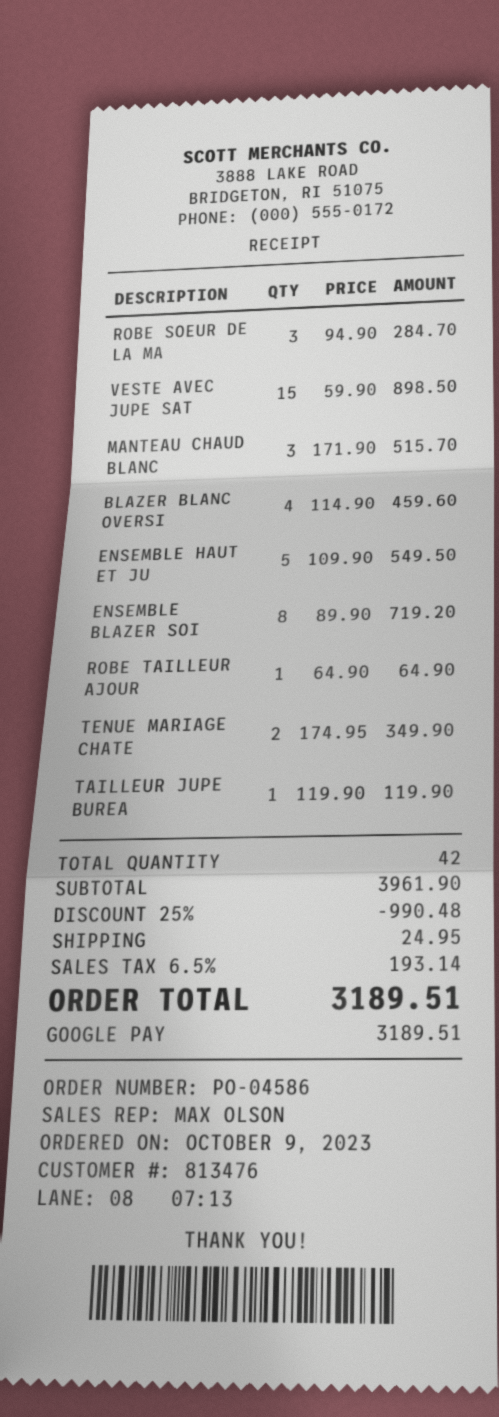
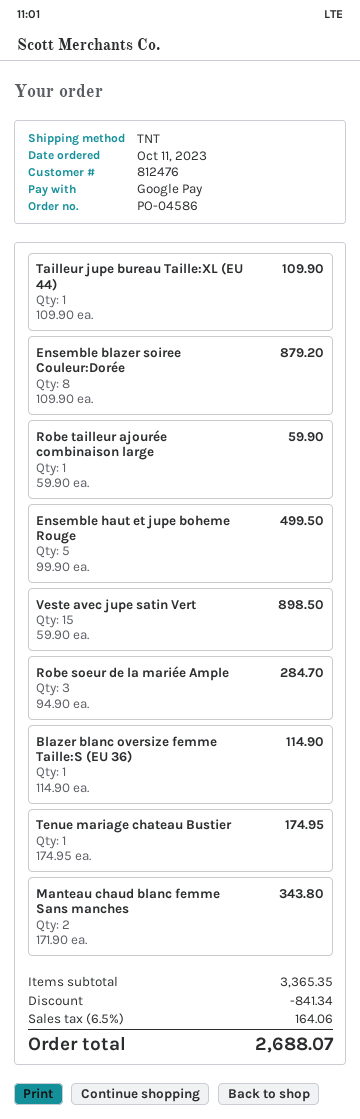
order date: 2023-10-09 -> 2023-10-11
customer number: 813476 -> 812476
MANTEAU CHAUD BLANC: 3 x 171.90 = 515.70 -> 2 x 171.90 = 343.80
BLAZER BLANC OVERSI: 4 x 114.90 = 459.60 -> 1 x 114.90 = 114.90
ENSEMBLE HAUT ET JU: 5 x 109.90 = 549.50 -> 5 x 99.90 = 499.50
ENSEMBLE BLAZER SOI: 8 x 89.90 = 719.20 -> 8 x 109.90 = 879.20
ROBE TAILLEUR AJOUR: 1 x 64.90 = 64.90 -> 1 x 59.90 = 59.90
TENUE MARIAGE CHATE: 2 x 174.95 = 349.90 -> 1 x 174.95 = 174.95
TAILLEUR JUPE BUREA: 1 x 119.90 = 119.90 -> 1 x 109.90 = 109.90
subtotal: 3961.90 -> 3365.35
discount: 990.48 -> 841.34
shipping: 24.95 -> none
tax: 6.5% = 193.14 -> 6.5% = 164.06
total: 3189.51 -> 2688.07

